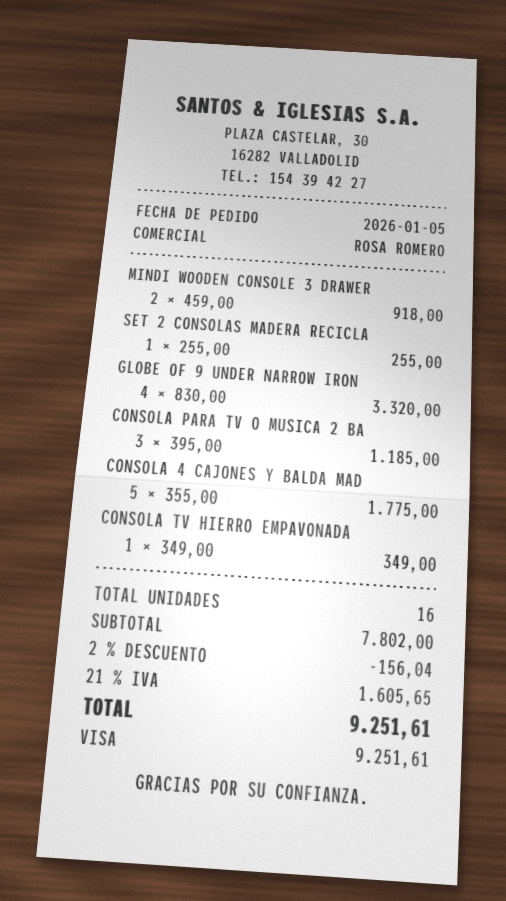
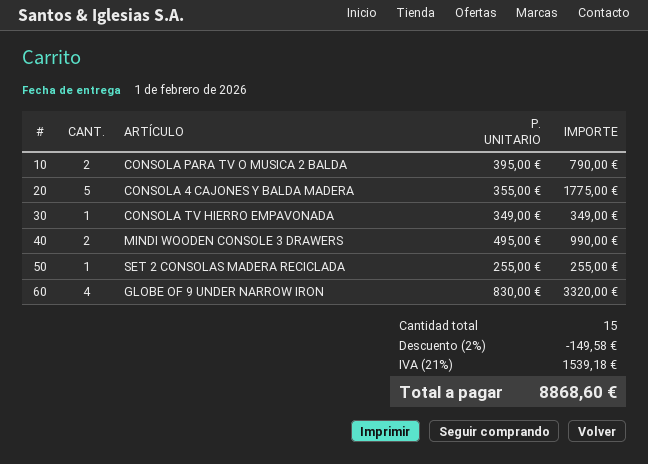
MINDI WOODEN CONSOLE 3 DRAWER: 2 x 459.00 = 918.00 -> 2 x 495.00 = 990.00
CONSOLA PARA TV O MUSICA 2 BA: 3 x 395.00 = 1185.00 -> 2 x 395.00 = 790.00
total quantity: 16 -> 15
discount: 2% = 156.04 -> 2% = 149.58
tax: 21% = 1605.65 -> 21% = 1539.18
total: 9251.61 -> 8868.60

